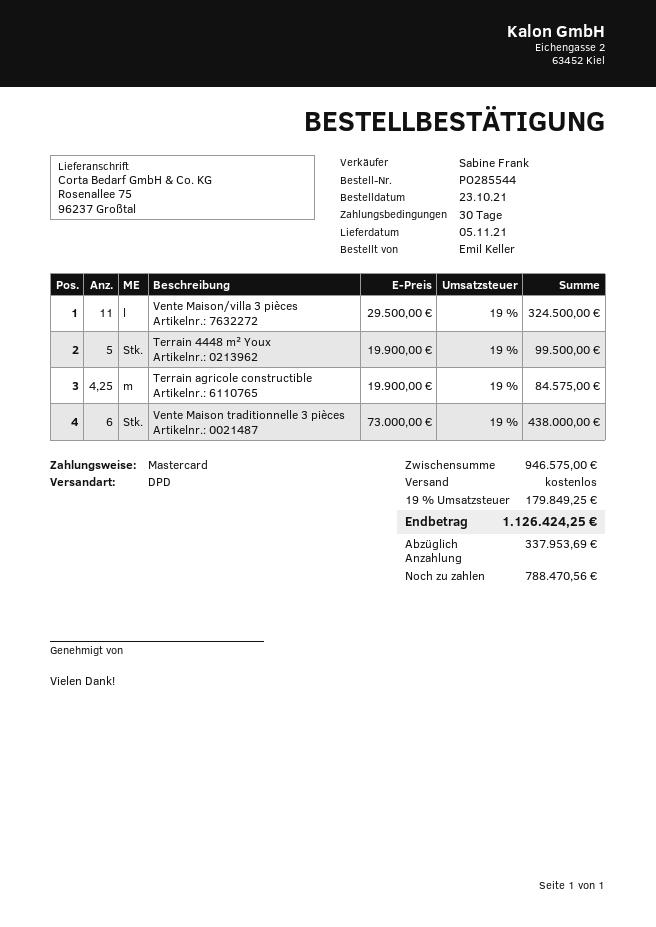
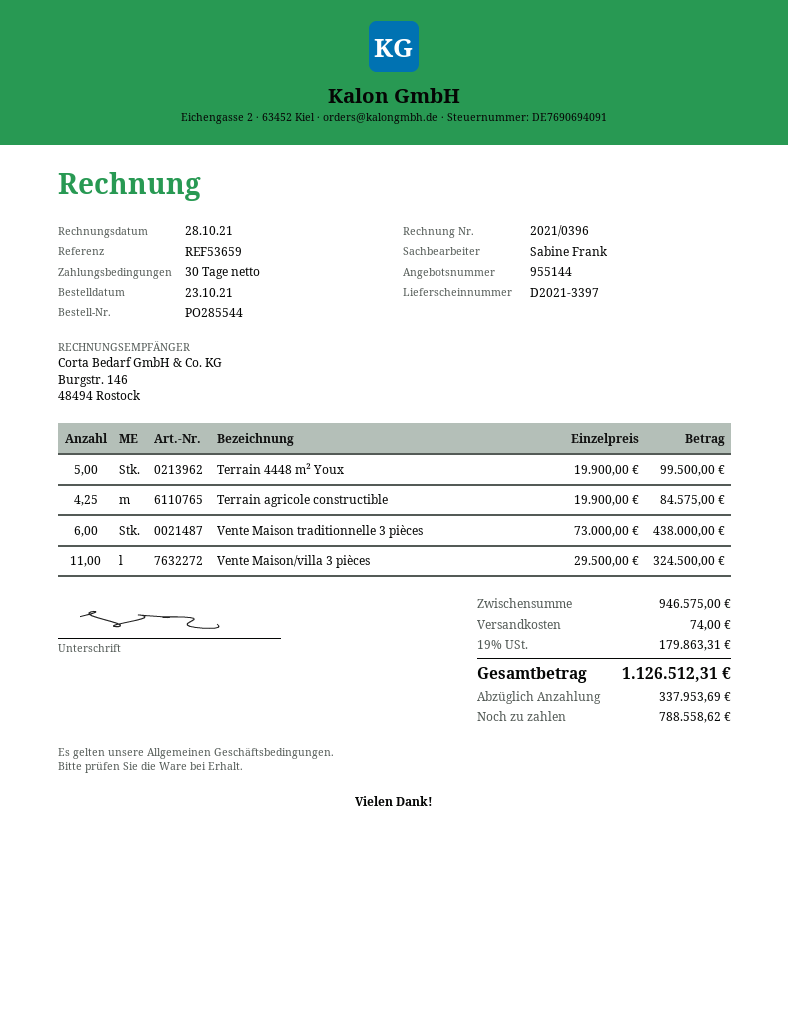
shipping: 0.00 -> 74.00
tax: 19% = 179849.25 -> 19% = 179863.31
total: 1126424.25 -> 1126512.31
balance: 788470.56 -> 788558.62

